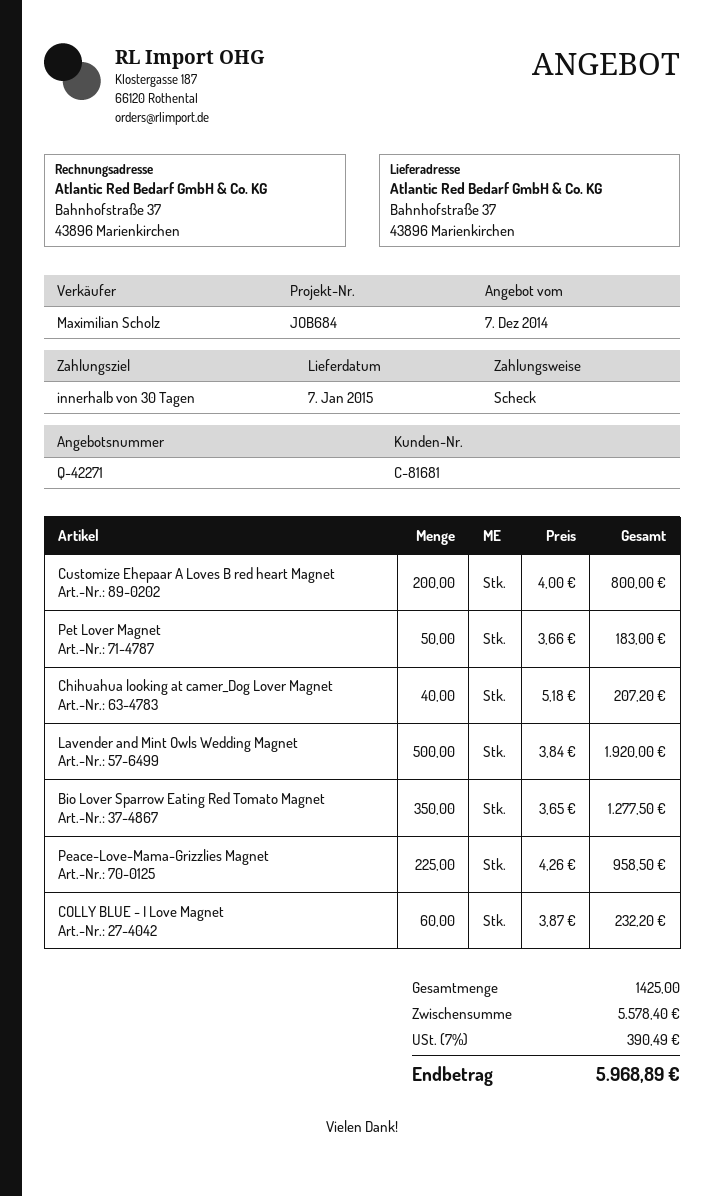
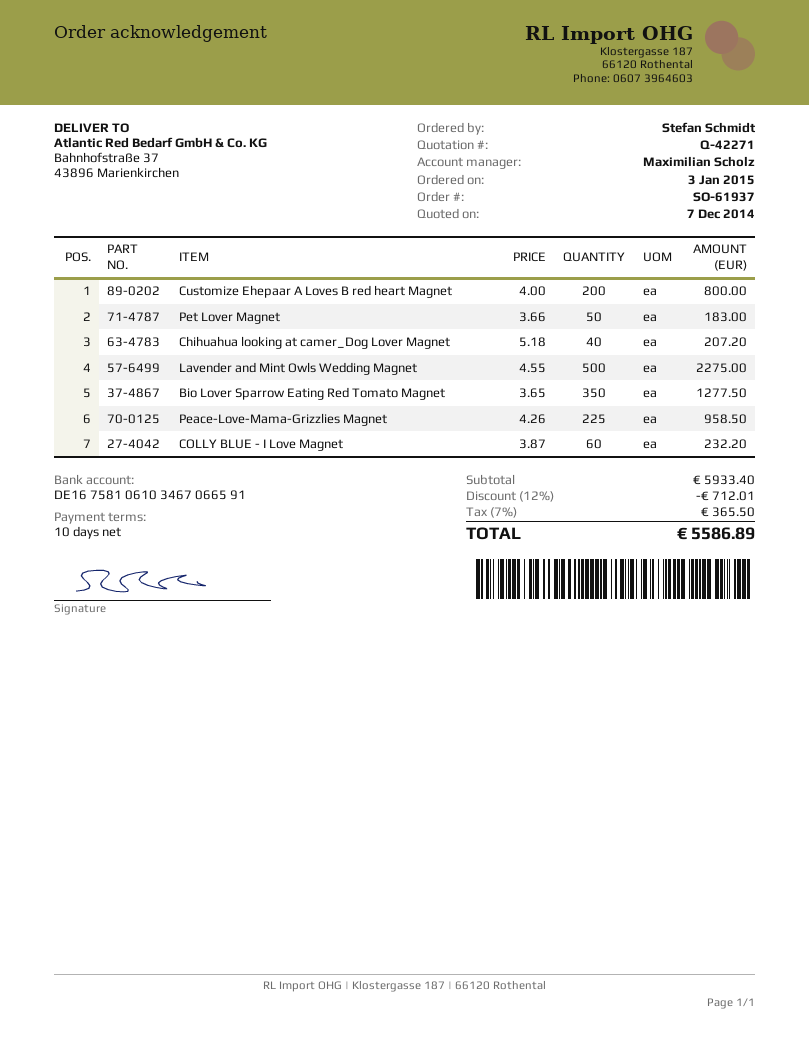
payment terms: 30 days -> 10 days
Lavender and Mint Owls Wedding Magnet: 500 x 3.84 = 1920.00 -> 500 x 4.55 = 2275.00
subtotal: 5578.40 -> 5933.40
discount: none -> 12% = 712.01
tax: 7% = 390.49 -> 7% = 365.50
total: 5968.89 -> 5586.89

